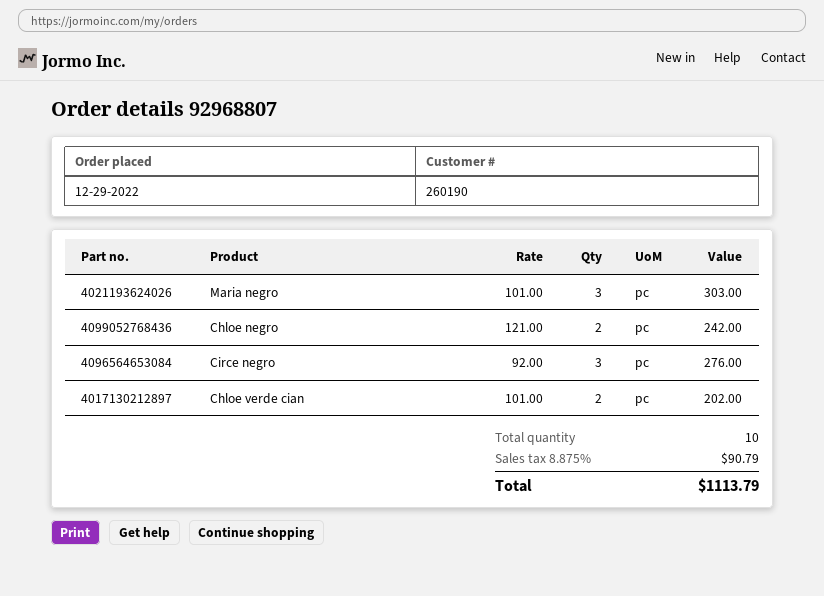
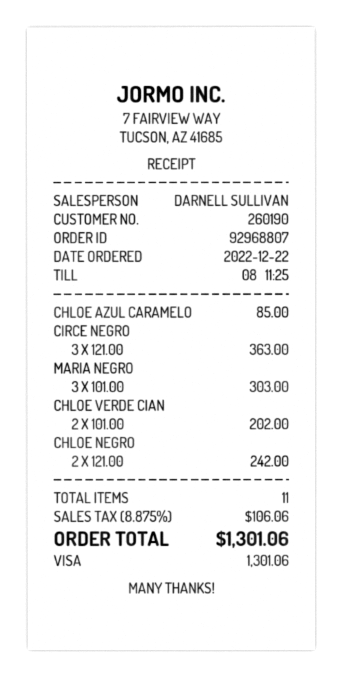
order date: 2022-12-29 -> 2022-12-22
Circe negro: 3 x 92.00 = 276.00 -> 3 x 121.00 = 363.00
CHLOE AZUL CARAMELO: none -> 1 x 85.00 = 85.00
total quantity: 10 -> 11
tax: 8.875% = 90.79 -> 8.875% = 106.06
total: 1113.79 -> 1301.06

